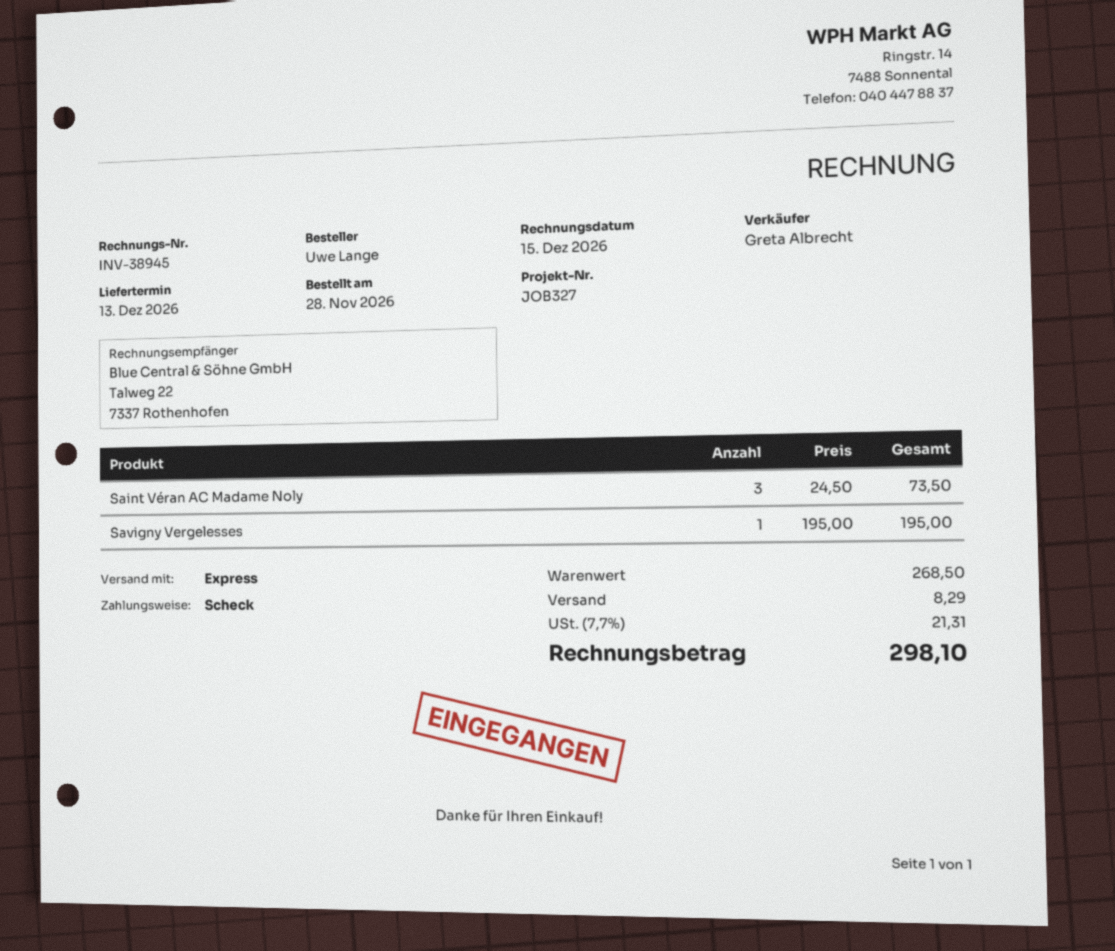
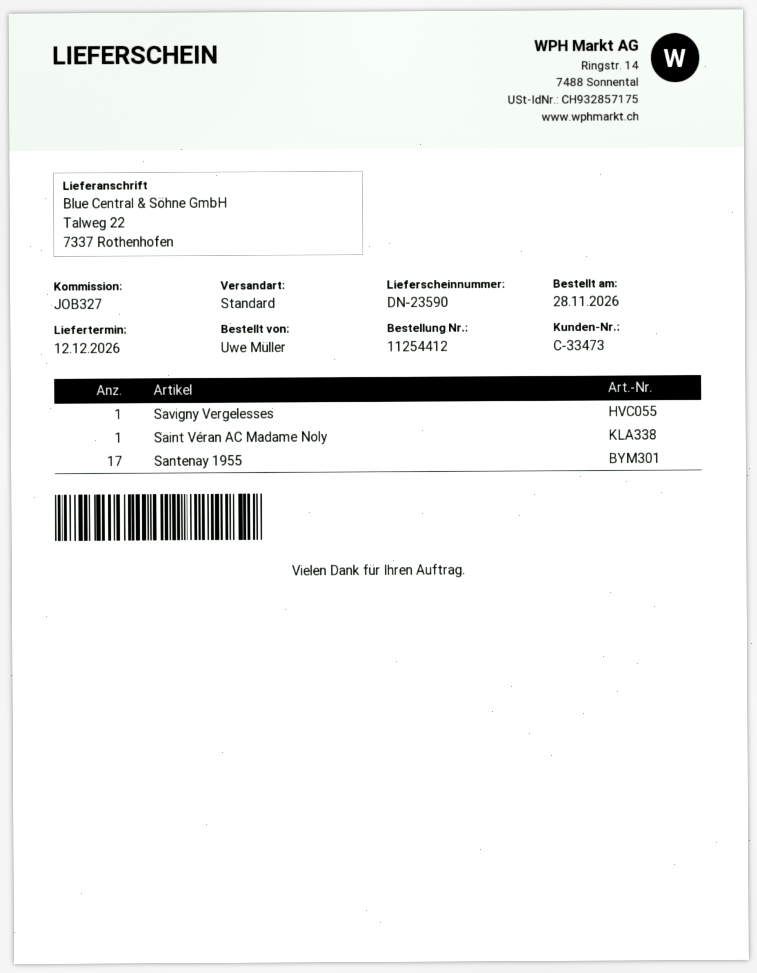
delivery date: 2026-12-13 -> 2026-12-12
ordered by: Uwe Lange -> Uwe Müller
shipping method: express -> standard
Saint Véran AC Madame Noly: 3 -> 1
Santenay 1955: none -> 17

